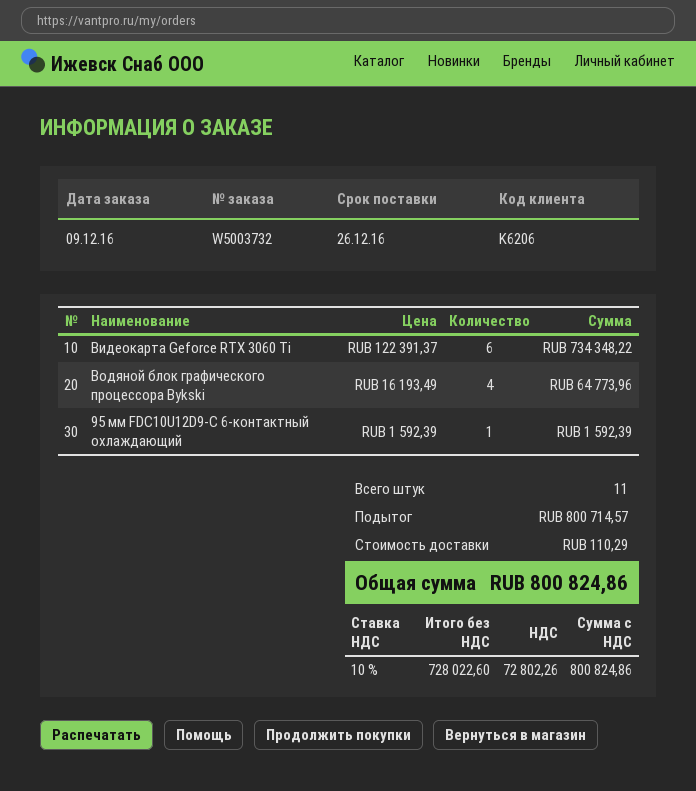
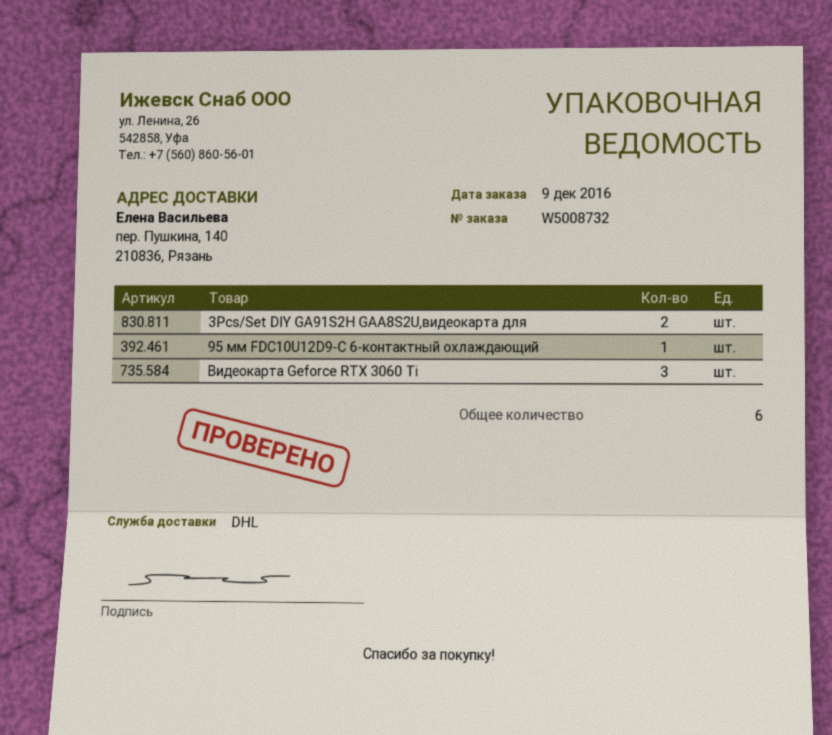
order number: W5003732 -> W5008732
Видеокарта Geforce RTX 3060 Ti: 6 -> 3
Водяной блок графического процессора Bykski: 4 -> none
3Pcs/Set DIY GA91S2H GAA8S2U,видеокарта для: none -> 2
total quantity: 11 -> 6

